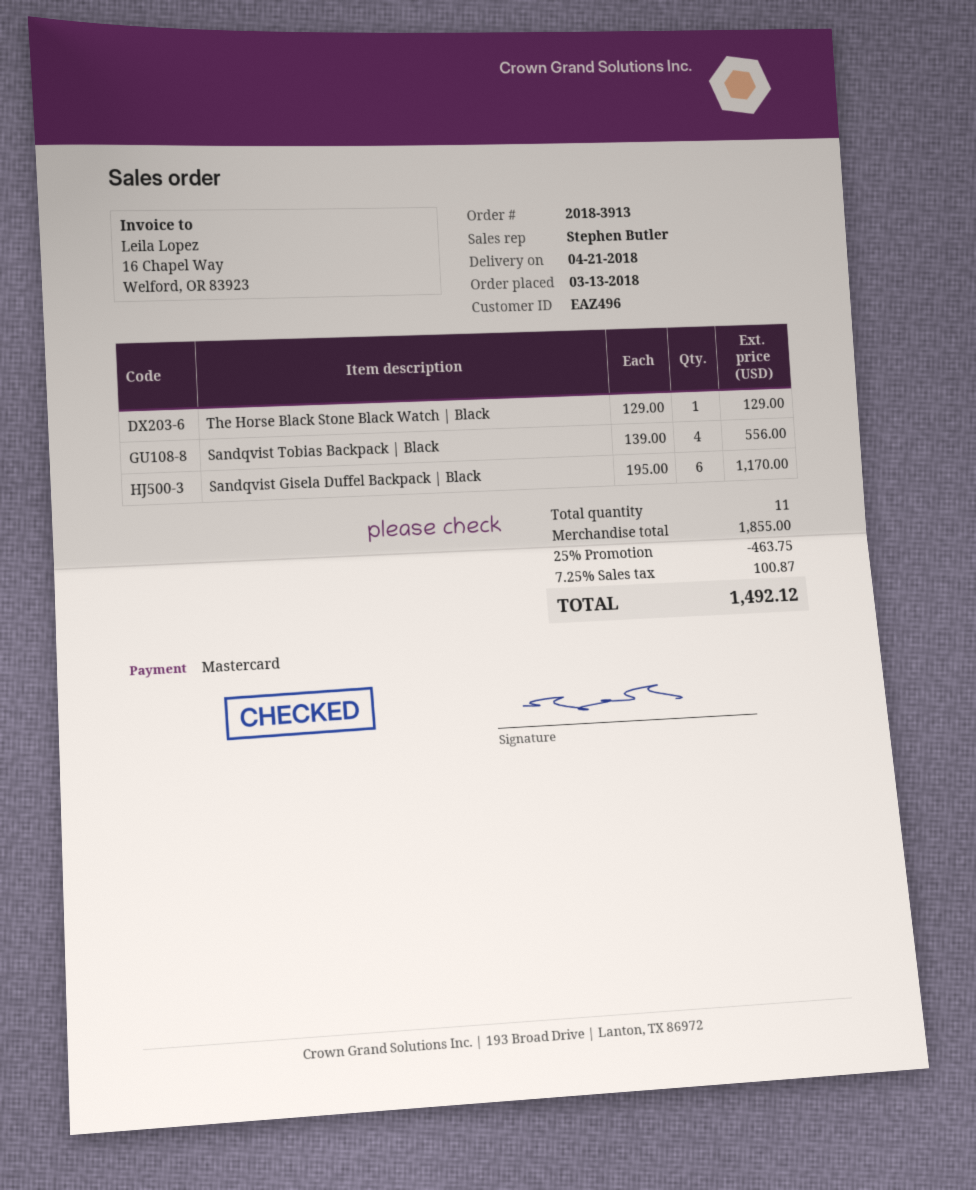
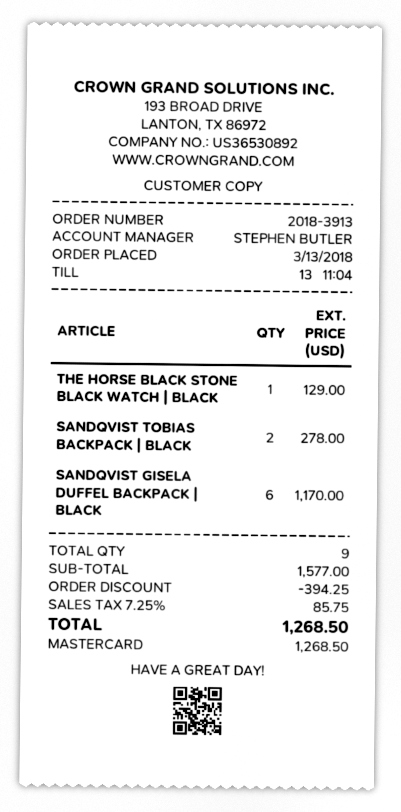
Sandqvist Tobias Backpack | Black: 4 for 556.00 -> 2 for 278.00
total quantity: 11 -> 9
subtotal: 1855.00 -> 1577.00
discount: 463.75 -> 394.25
tax: 7.25% = 100.87 -> 7.25% = 85.75
total: 1492.12 -> 1268.50

